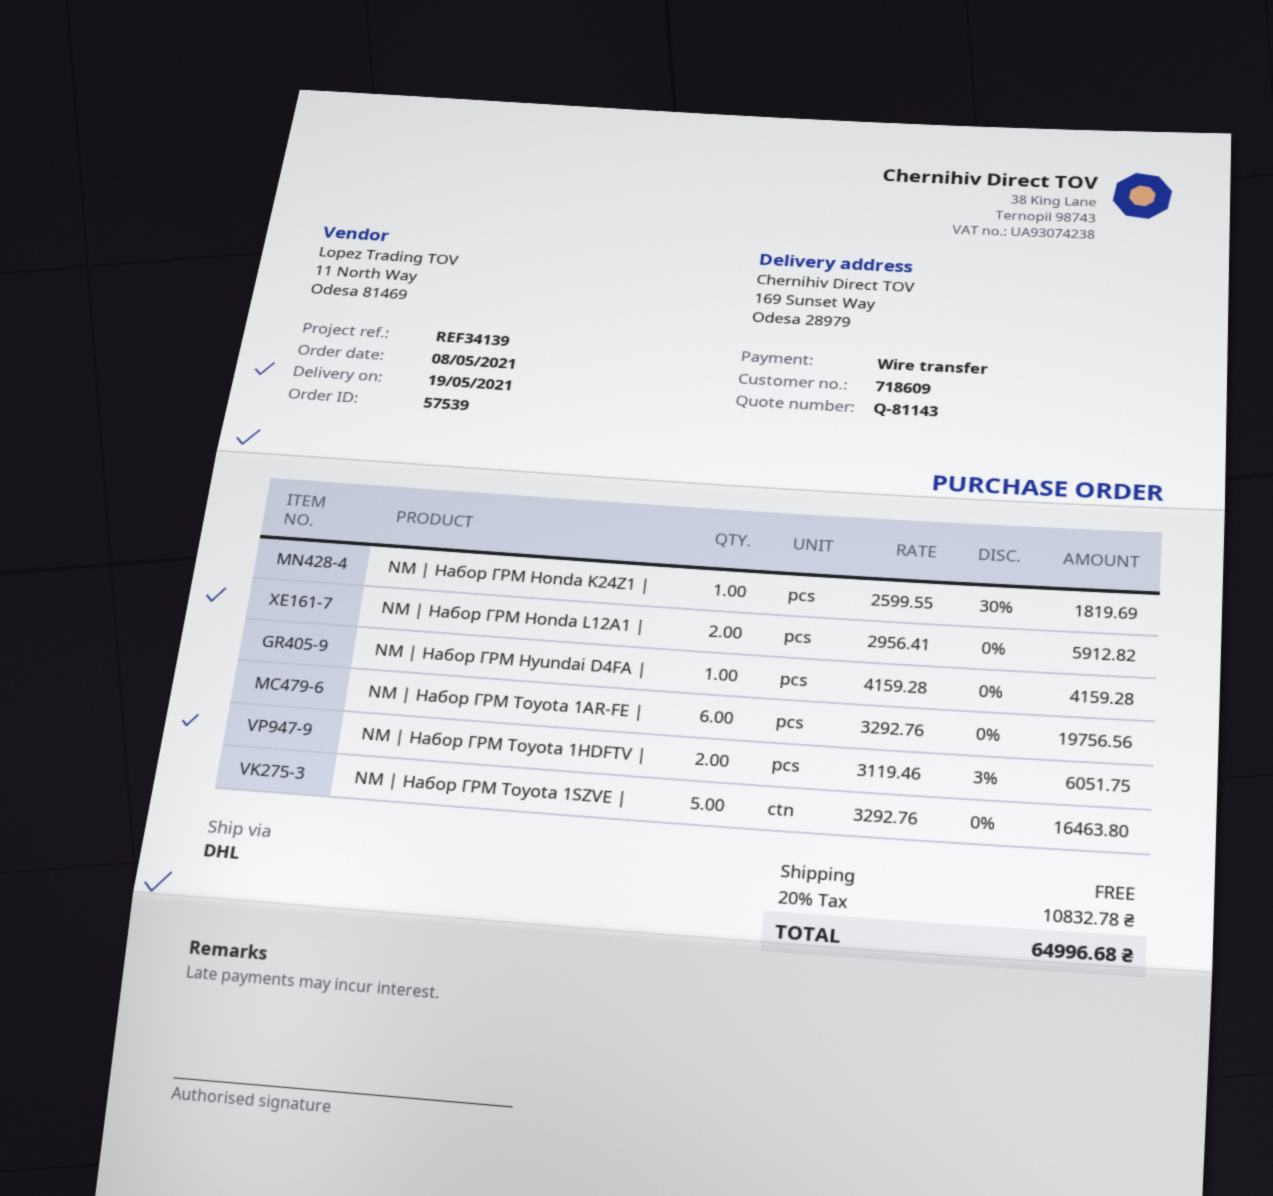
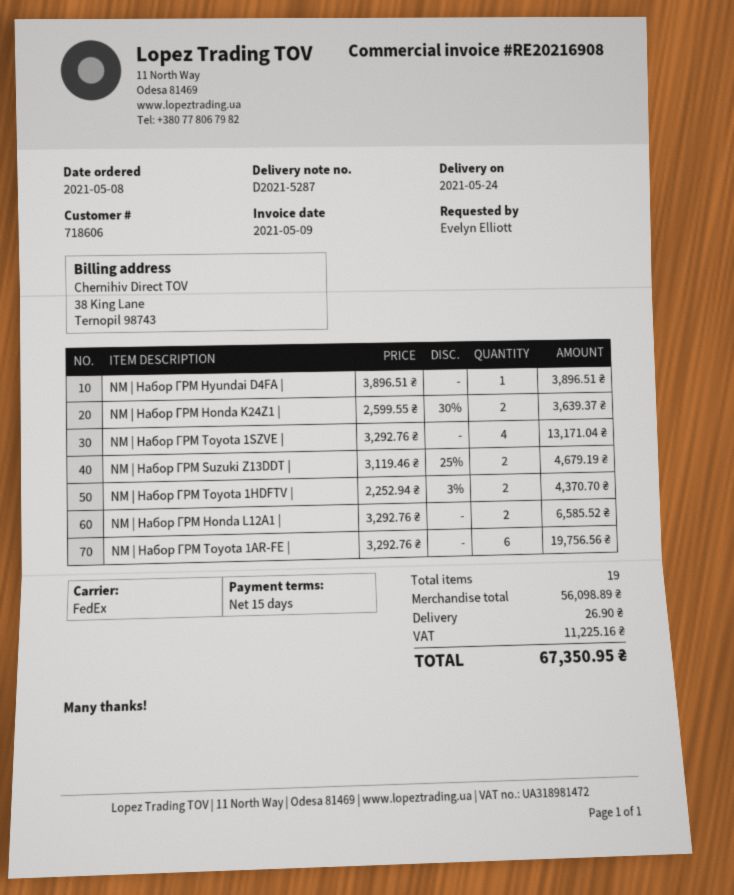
delivery date: 2021-05-19 -> 2021-05-24
customer number: 718609 -> 718606
shipping method: DHL -> FedEx
NM | Набор ГРМ Honda K24Z1 |: 1 x 2599.55 - 30% = 1819.69 -> 2 x 2599.55 - 30% = 3639.37
NM | Набор ГРМ Honda L12A1 |: 2 x 2956.41 = 5912.82 -> 2 x 3292.76 = 6585.52
NM | Набор ГРМ Hyundai D4FA |: 1 x 4159.28 = 4159.28 -> 1 x 3896.51 = 3896.51
NM | Набор ГРМ Toyota 1HDFTV |: 2 x 3119.46 - 3% = 6051.75 -> 2 x 2252.94 - 3% = 4370.70
NM | Набор ГРМ Toyota 1SZVE |: 5 x 3292.76 = 16463.80 -> 4 x 3292.76 = 13171.04
NM | Набор ГРМ Suzuki Z13DDT |: none -> 2 x 3119.46 - 25% = 4679.19
shipping: 0.00 -> 26.90
tax: 10832.78 -> 11225.16
total: 64996.68 -> 67350.95

